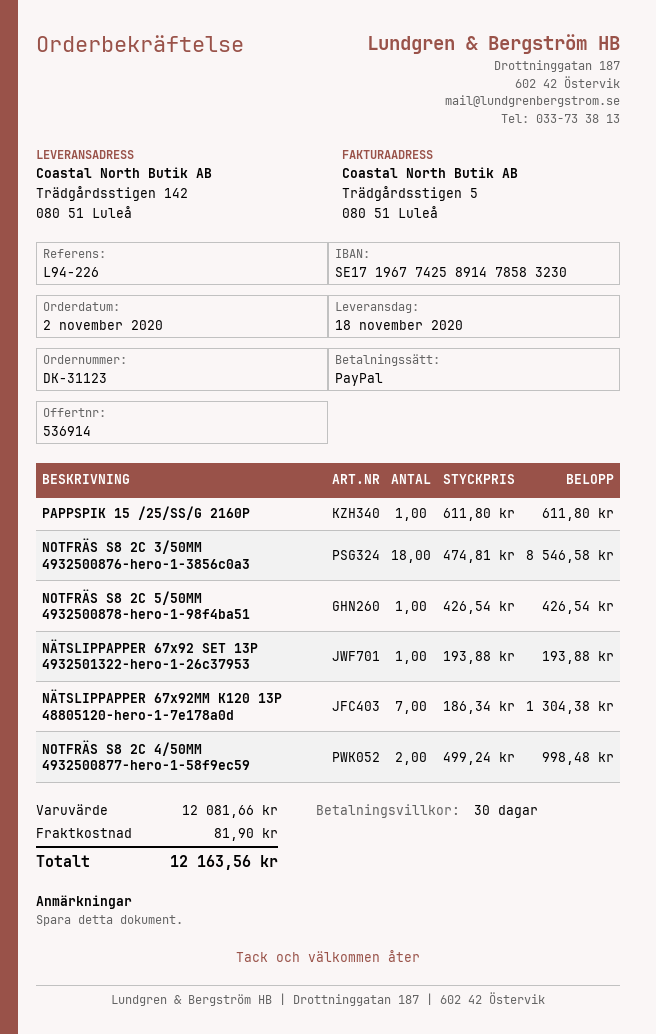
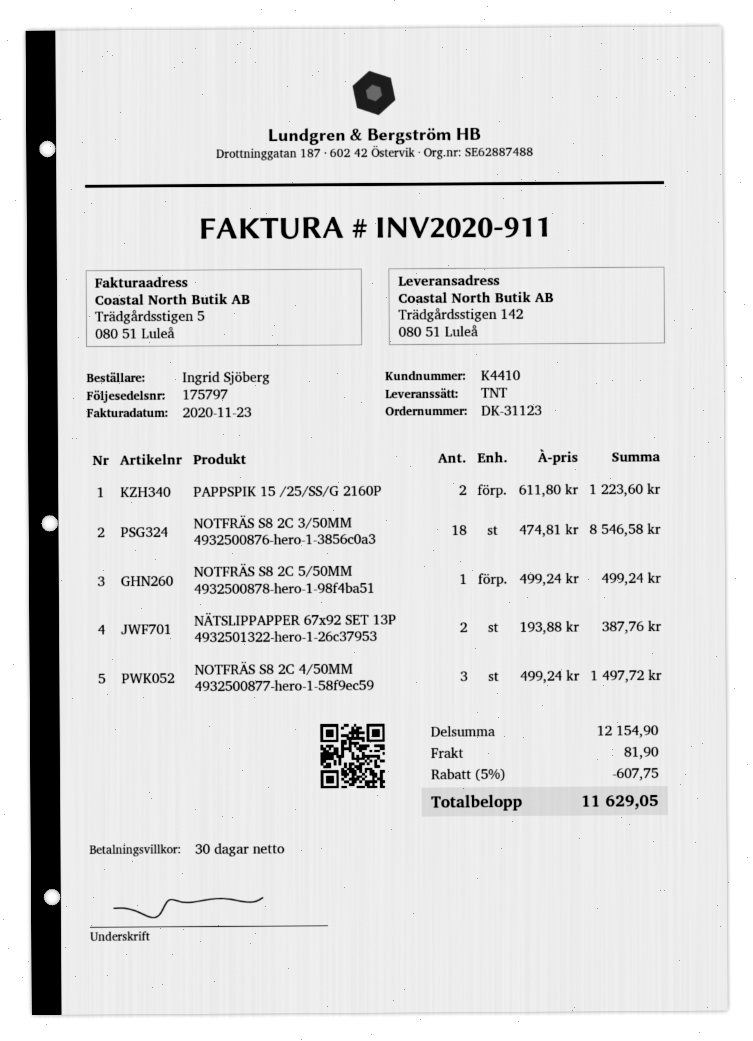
PAPPSPIK 15 /25/SS/G 2160P: 1 x 611.80 = 611.80 -> 2 x 611.80 = 1223.60
NOTFRÄS S8 2C 5/50MM 4932500878-hero-1-98f4ba51: 1 x 426.54 = 426.54 -> 1 x 499.24 = 499.24
NÄTSLIPPAPPER 67x92 SET 13P 4932501322-hero-1-26c37953: 1 x 193.88 = 193.88 -> 2 x 193.88 = 387.76
NÄTSLIPPAPPER 67x92MM K120 13P 48805120-hero-1-7e178a0d: 7 x 186.34 = 1304.38 -> none
NOTFRÄS S8 2C 4/50MM 4932500877-hero-1-58f9ec59: 2 x 499.24 = 998.48 -> 3 x 499.24 = 1497.72
subtotal: 12081.66 -> 12154.90
discount: none -> 5% = 607.75
total: 12163.56 -> 11629.05

